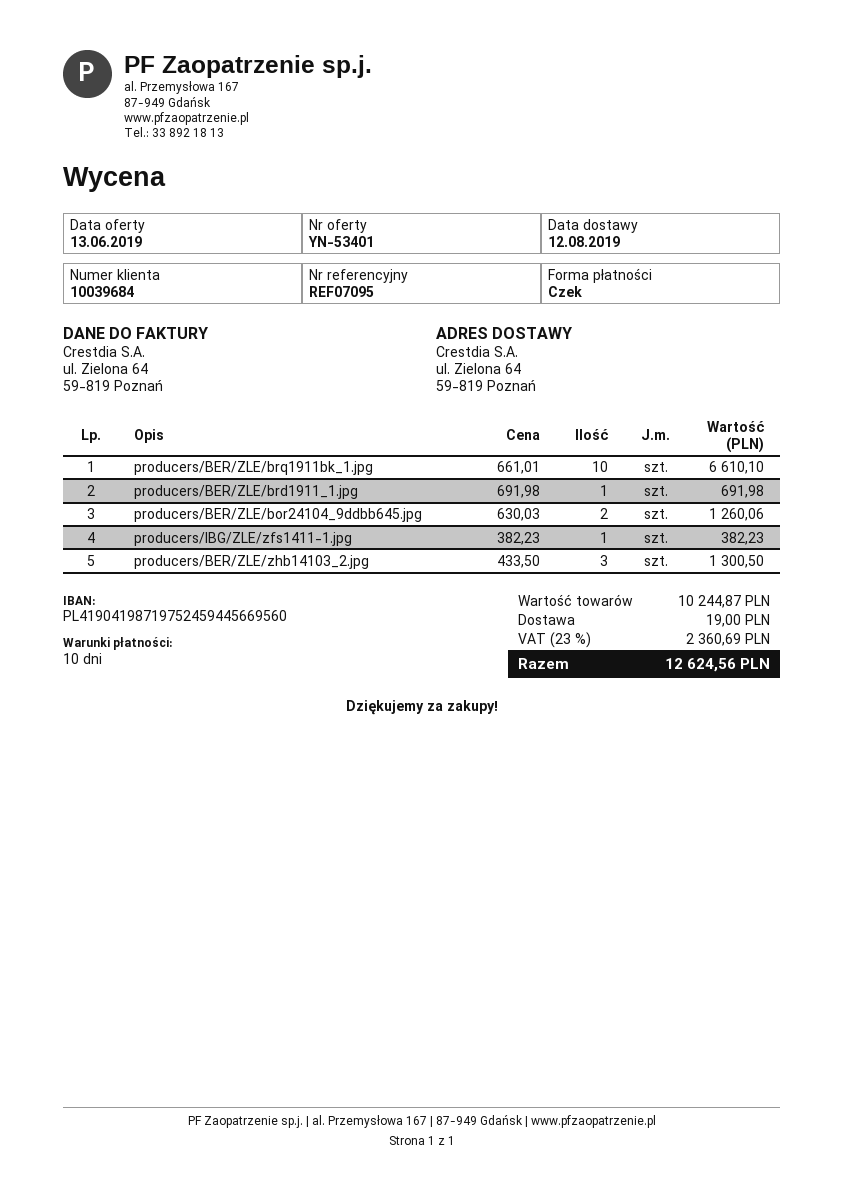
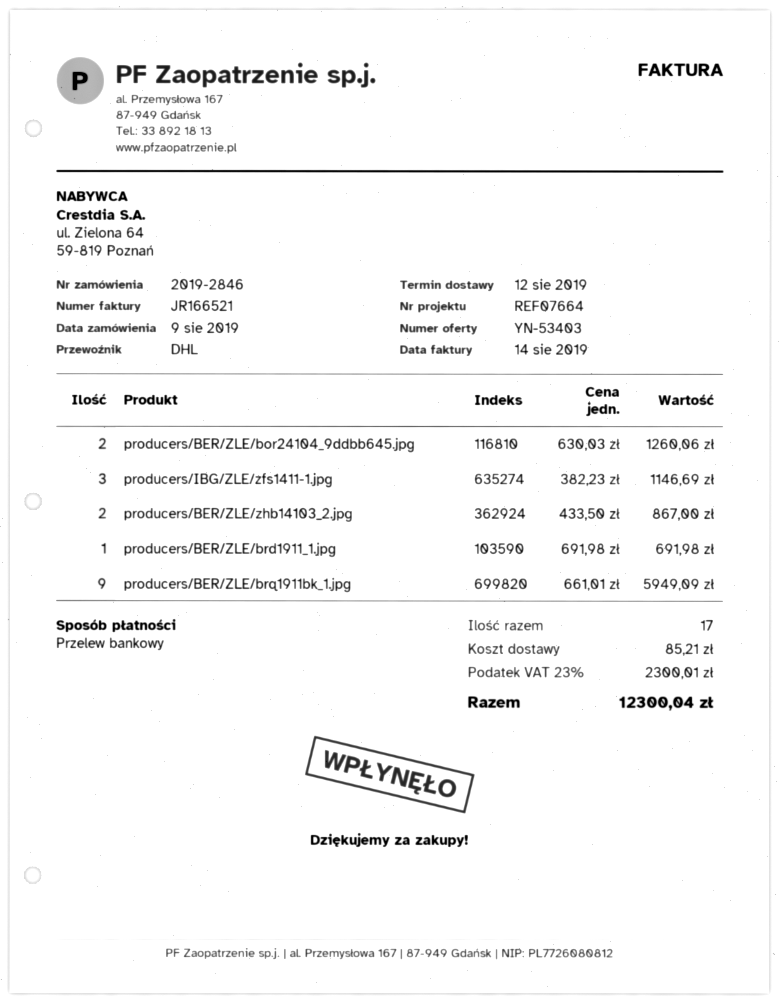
quote number: YN-53401 -> YN-53403
reference: REF07095 -> REF07664
payment method: cheque -> bank transfer
producers/BER/ZLE/brq1911bk_1.jpg: 10 x 661.01 = 6610.10 -> 9 x 661.01 = 5949.09
producers/IBG/ZLE/zfs1411-1.jpg: 1 x 382.23 = 382.23 -> 3 x 382.23 = 1146.69
producers/BER/ZLE/zhb14103_2.jpg: 3 x 433.50 = 1300.50 -> 2 x 433.50 = 867.00
shipping: 19.00 -> 85.21
tax: 23% = 2360.69 -> 23% = 2300.01
total: 12624.56 -> 12300.04

